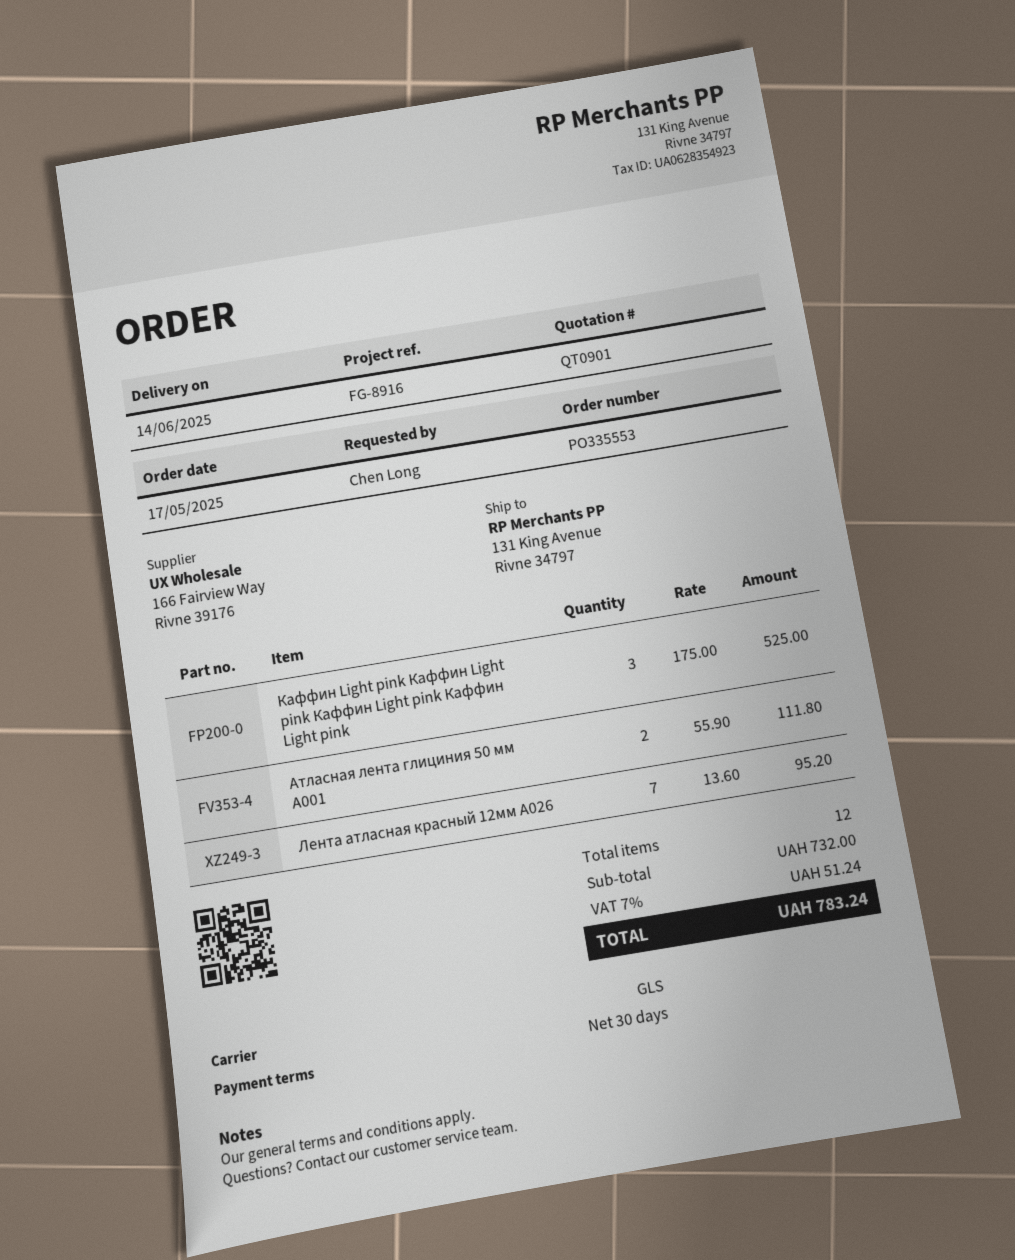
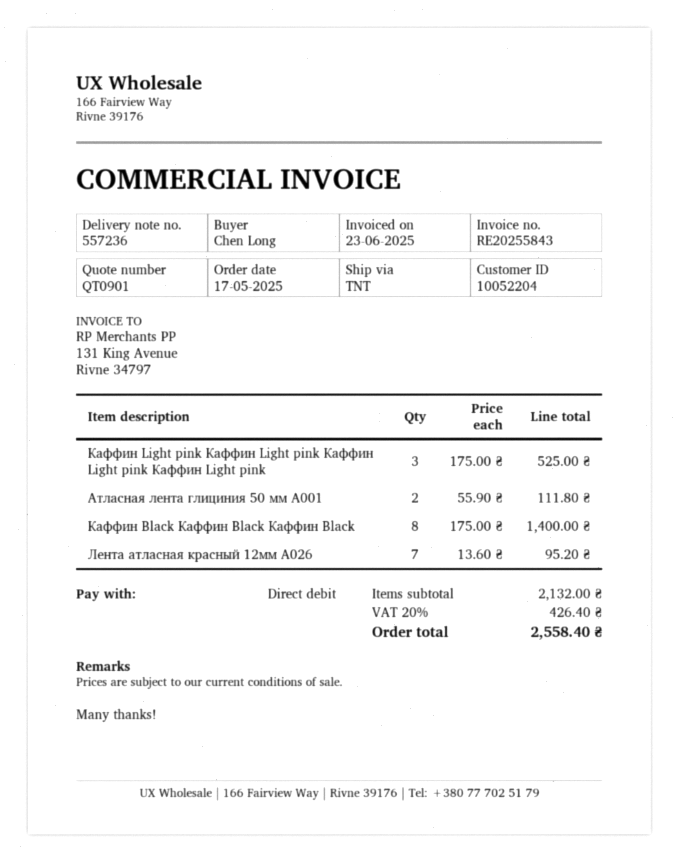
shipping method: GLS -> TNT
Каффин Black Каффин Black Каффин Black: none -> 8 x 175.00 = 1400.00
subtotal: 732.00 -> 2132.00
tax: 7% = 51.24 -> 20% = 426.40
total: 783.24 -> 2558.40

